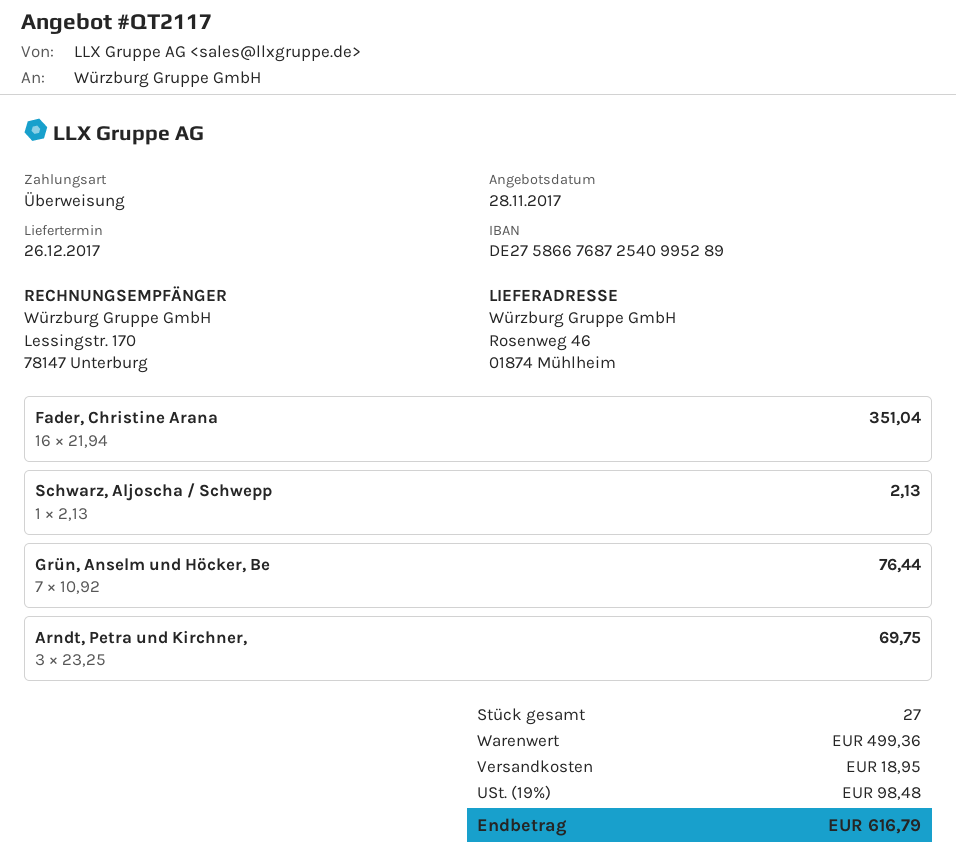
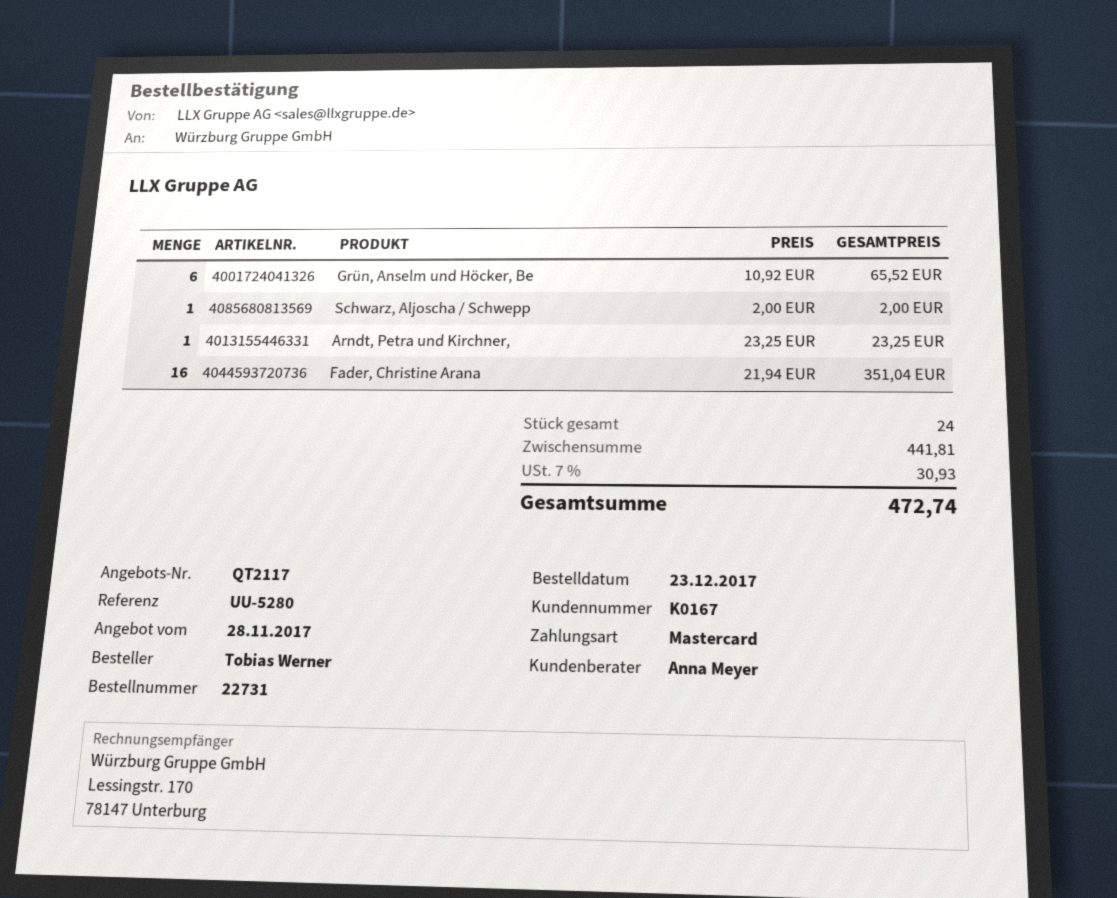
payment method: bank transfer -> Mastercard
Schwarz, Aljoscha / Schwepp: 1 x 2.13 = 2.13 -> 1 x 2.00 = 2.00
Grün, Anselm und Höcker, Be: 7 x 10.92 = 76.44 -> 6 x 10.92 = 65.52
Arndt, Petra und Kirchner,: 3 x 23.25 = 69.75 -> 1 x 23.25 = 23.25
total quantity: 27 -> 24
subtotal: 499.36 -> 441.81
shipping: 18.95 -> none
tax: 19% = 98.48 -> 7% = 30.93
total: 616.79 -> 472.74

